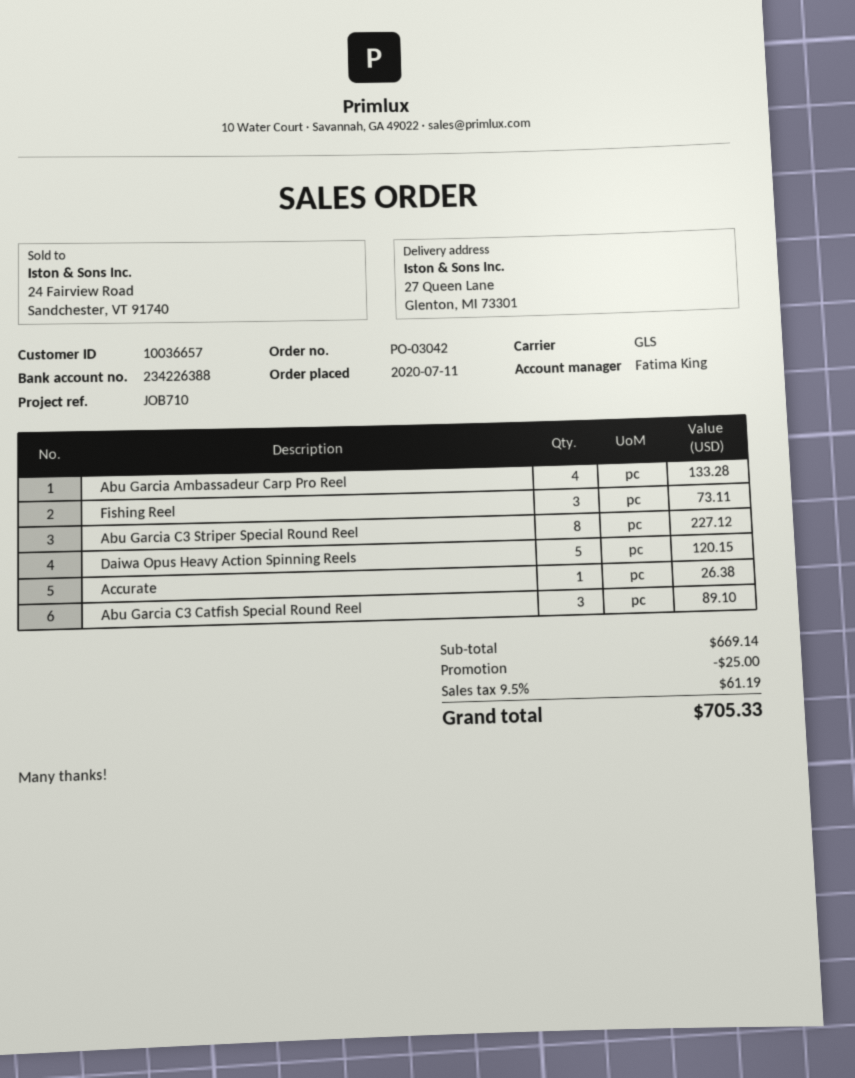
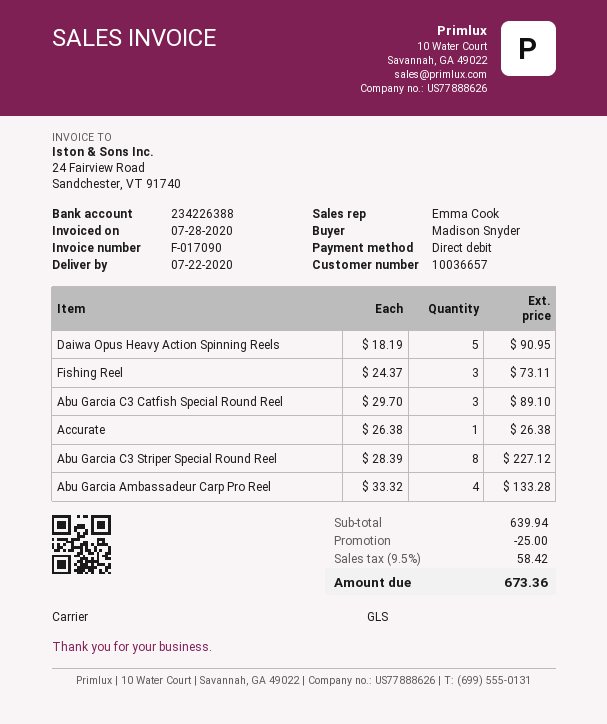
sales rep: Fatima King -> Emma Cook
Daiwa Opus Heavy Action Spinning Reels: 5 for 120.15 -> 5 for 90.95
subtotal: 669.14 -> 639.94
tax: 9.5% = 61.19 -> 9.5% = 58.42
total: 705.33 -> 673.36

